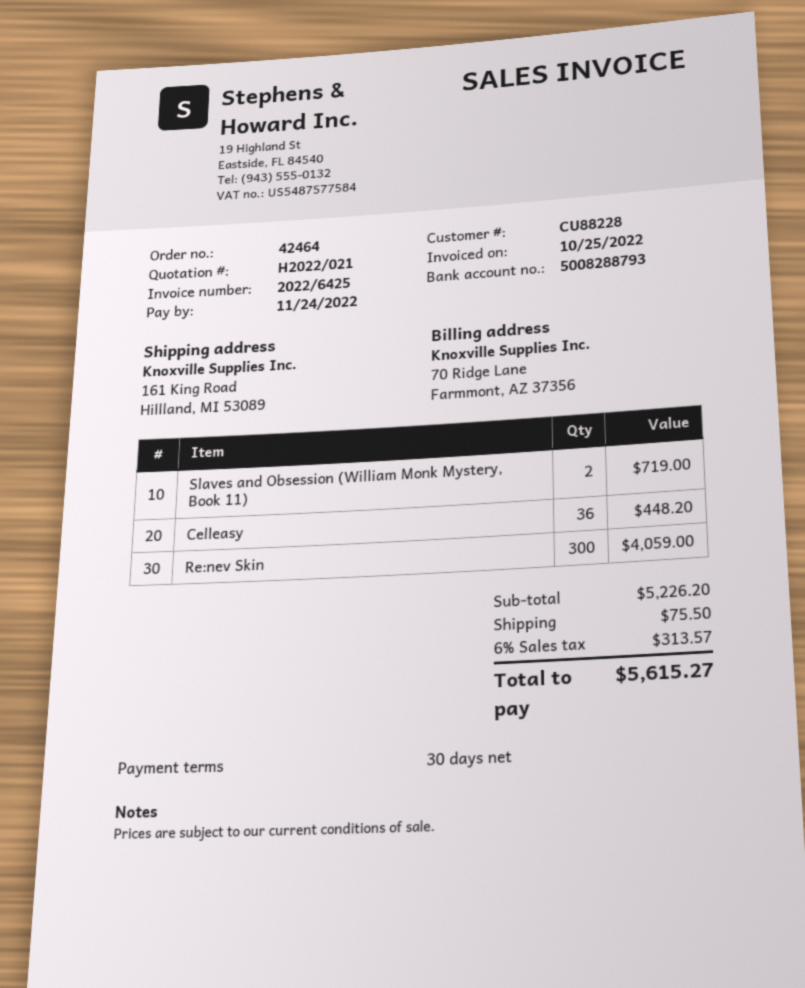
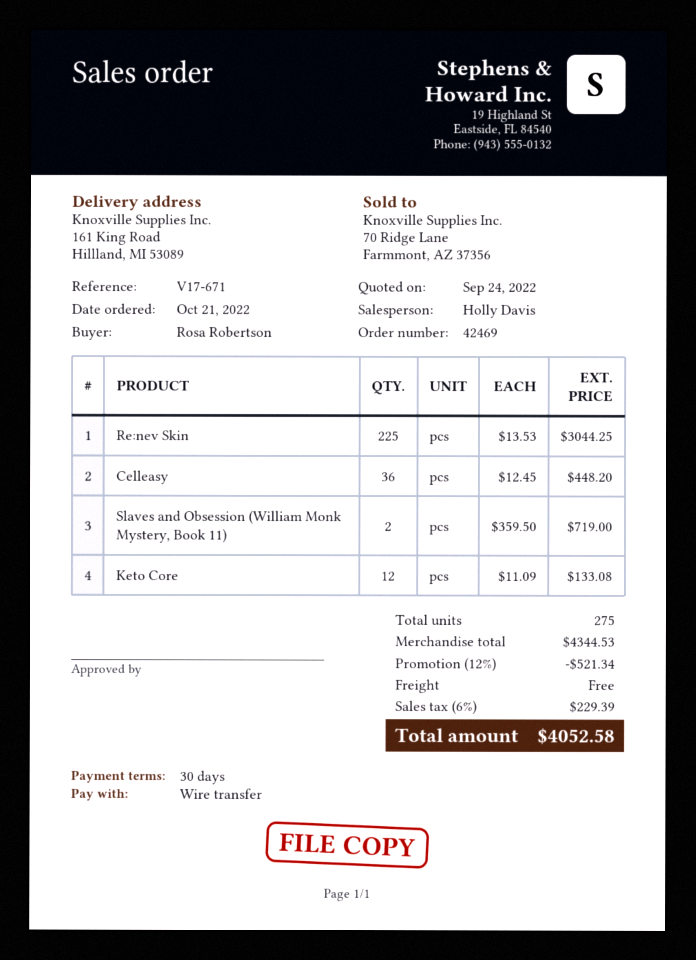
order number: 42464 -> 42469
Re:nev Skin: 300 for 4059.00 -> 225 for 3044.25
Keto Core: none -> 12 for 133.08
subtotal: 5226.20 -> 4344.53
discount: none -> 12% = 521.34
shipping: 75.50 -> 0.00
tax: 6% = 313.57 -> 6% = 229.39
total: 5615.27 -> 4052.58

